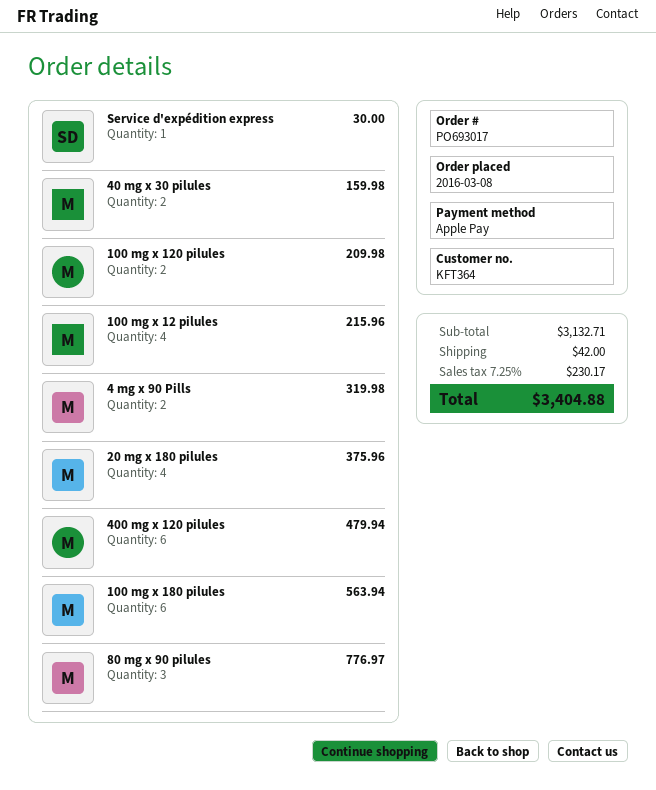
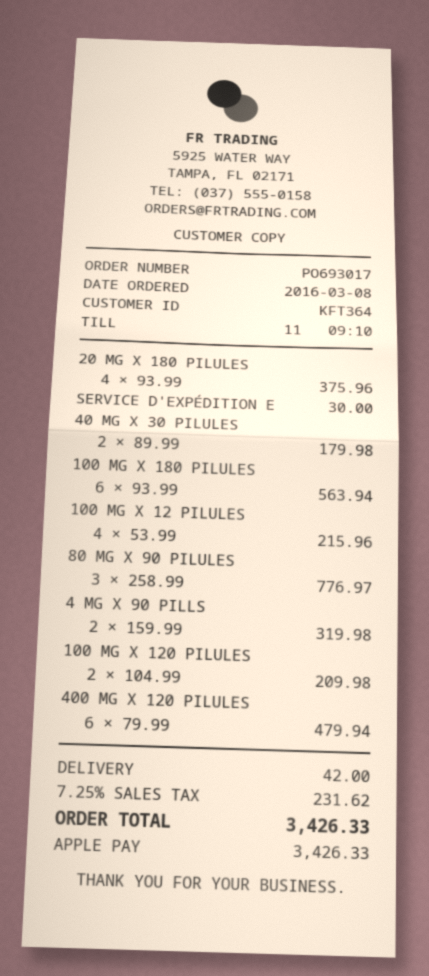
40 mg x 30 pilules: 2 for 159.98 -> 2 for 179.98
tax: 7.25% = 230.17 -> 7.25% = 231.62
total: 3404.88 -> 3426.33

